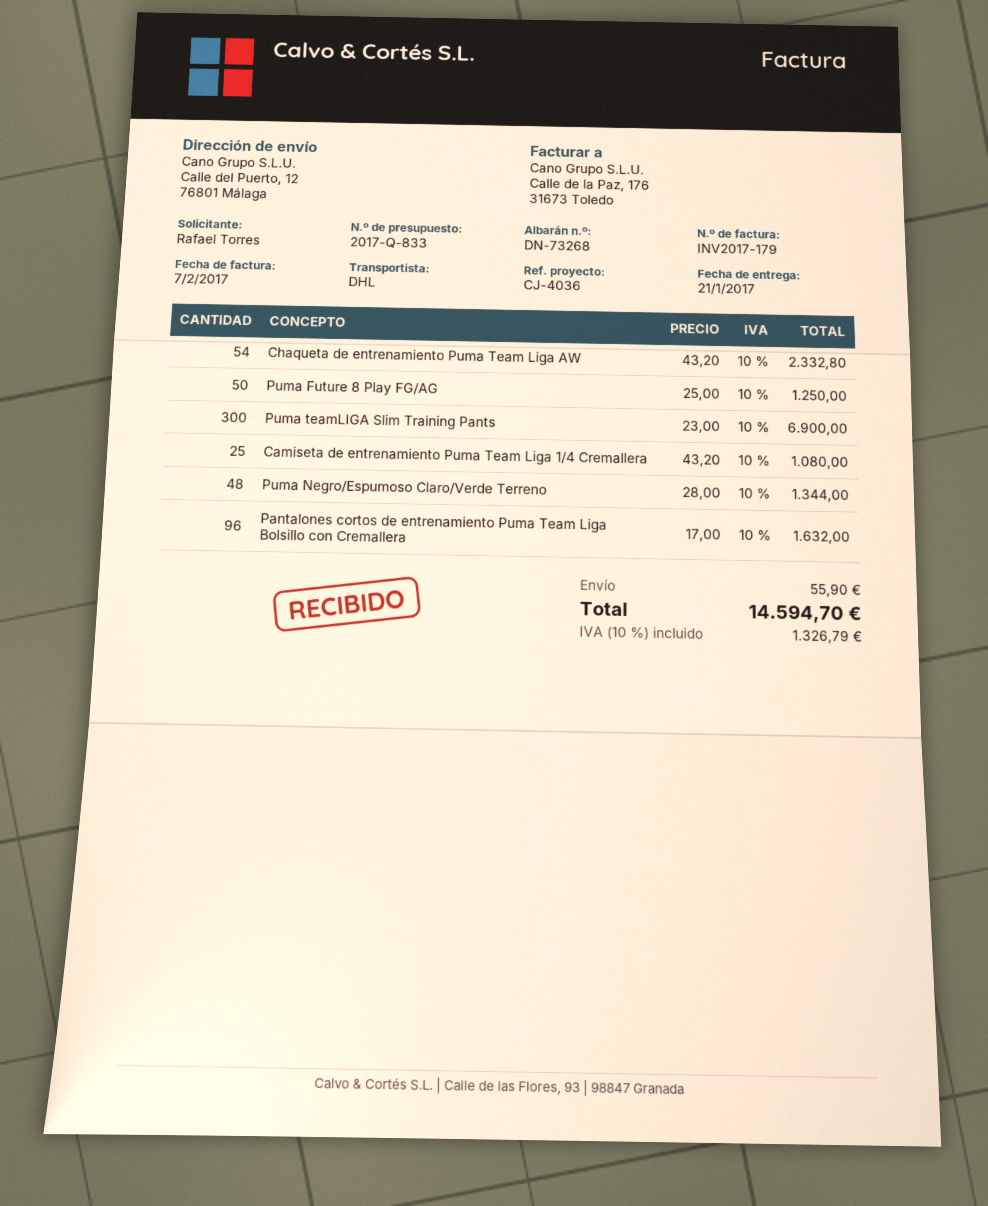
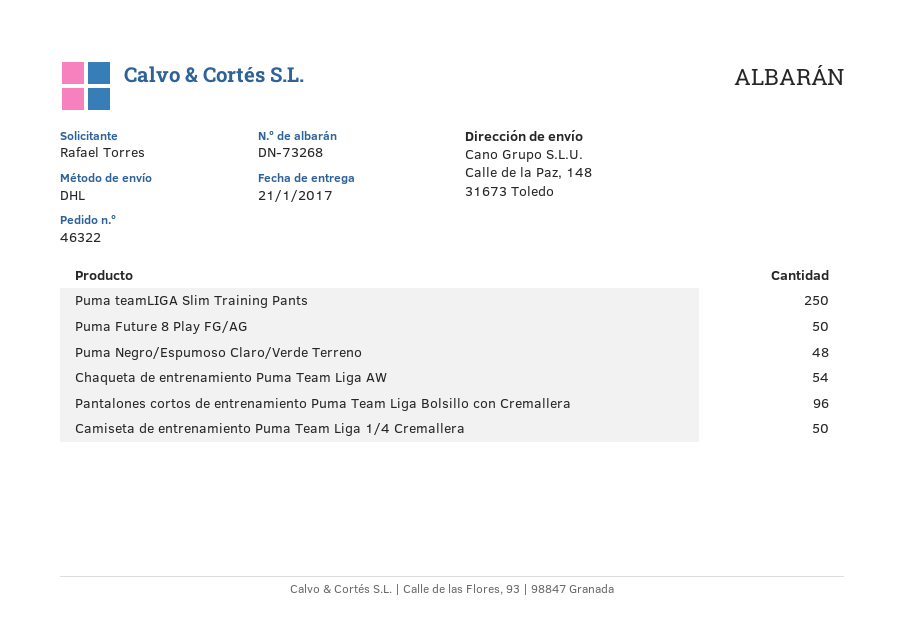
ship to: Calle del Puerto, 12, 76801 Málaga -> Calle de la Paz, 148, 31673 Toledo
Puma teamLIGA Slim Training Pants: 300 -> 250
Camiseta de entrenamiento Puma Team Liga 1/4 Cremallera: 25 -> 50

